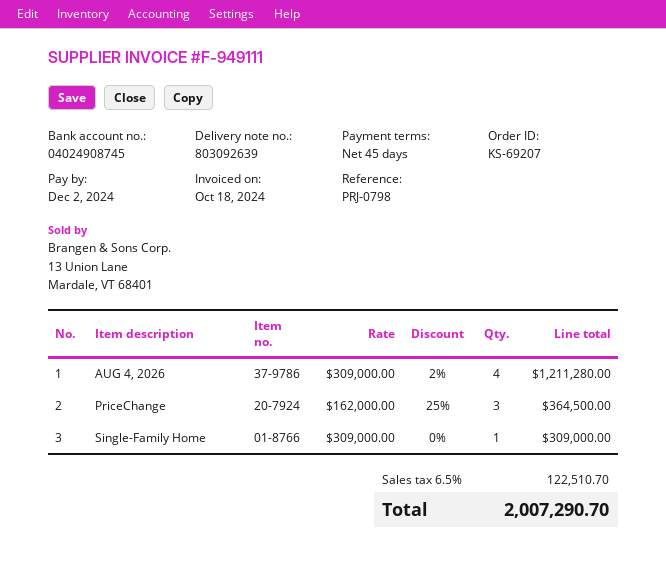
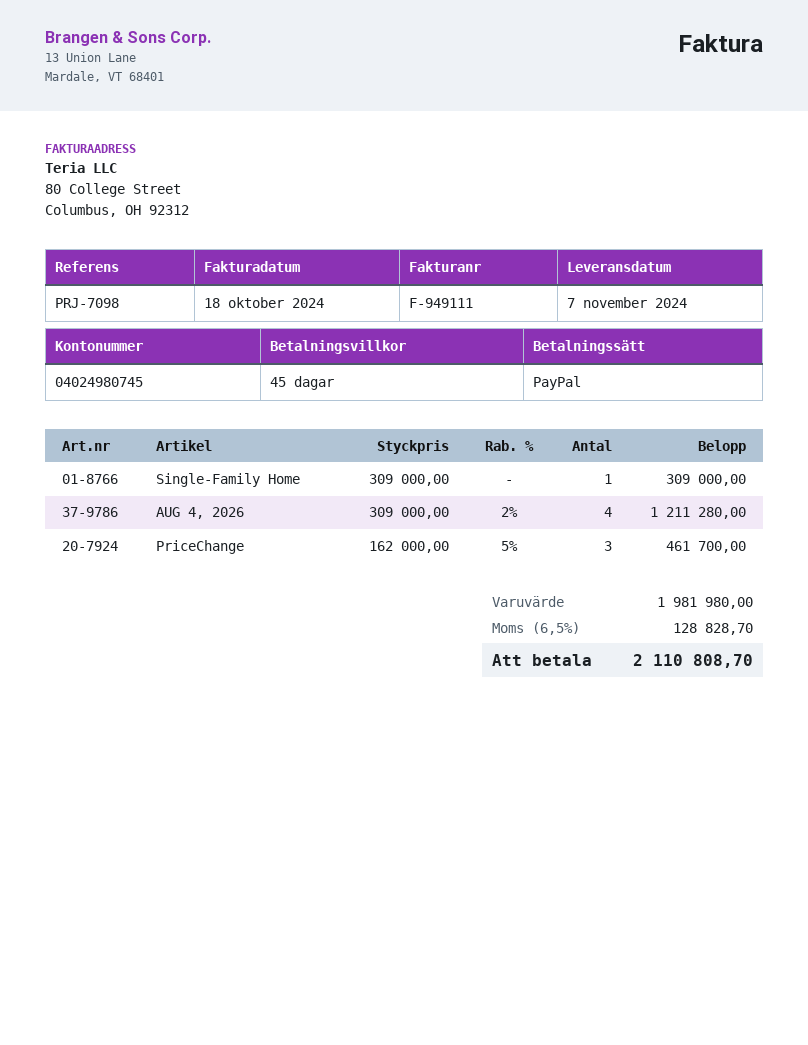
reference: PRJ-0798 -> PRJ-7098
bank account: 04024908745 -> 04024980745
PriceChange: 3 x 162000.00 - 25% = 364500.00 -> 3 x 162000.00 - 5% = 461700.00
tax: 6.5% = 122510.70 -> 6.5% = 128828.70
total: 2007290.70 -> 2110808.70

